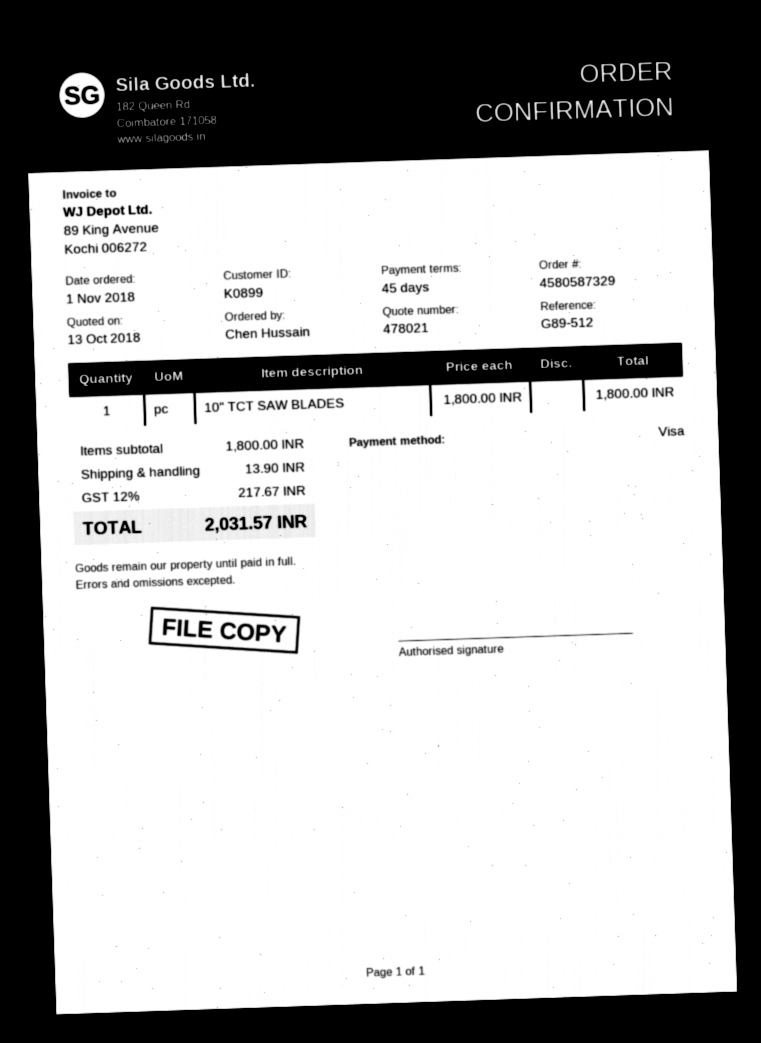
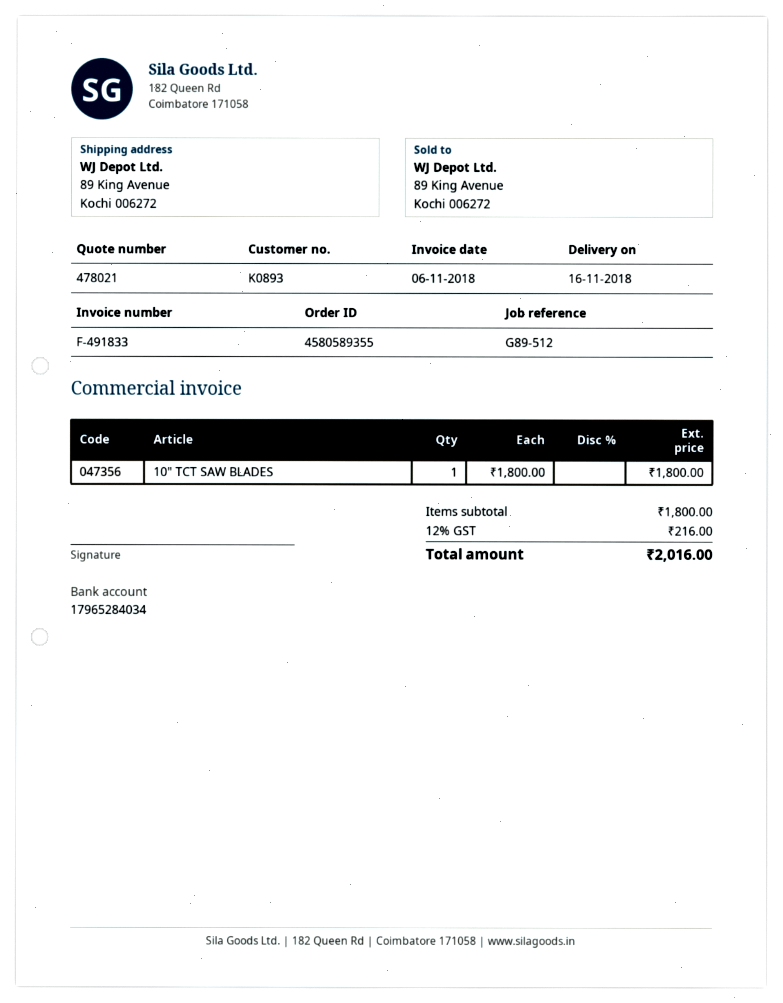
order number: 4580587329 -> 4580589355
customer number: K0899 -> K0893
shipping: 13.90 -> none
tax: 12% = 217.67 -> 12% = 216.00
total: 2031.57 -> 2016.00

